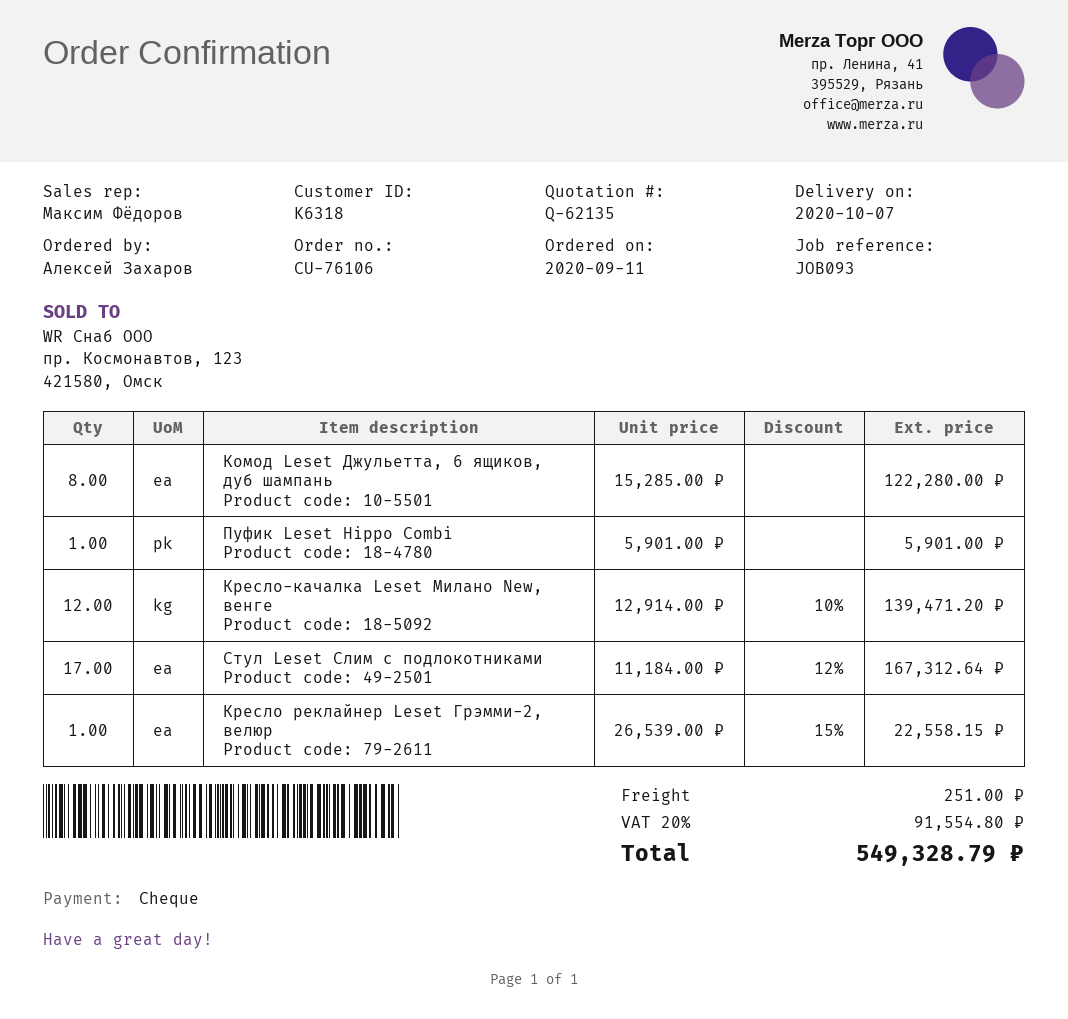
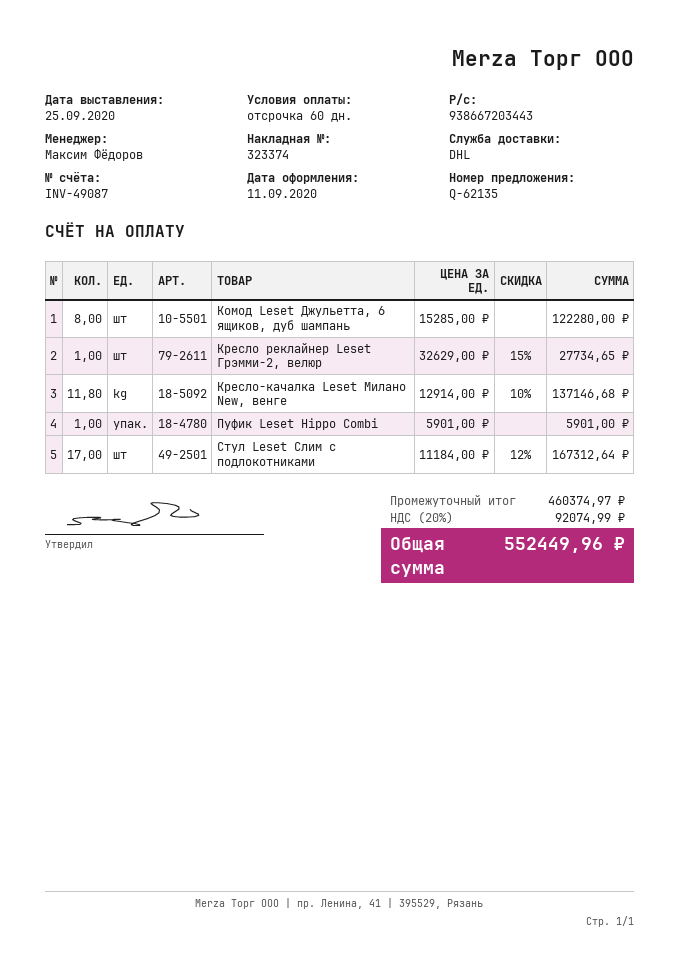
Кресло-качалка Leset Милано New, венге: 12 x 12914.00 - 10% = 139471.20 -> 11.8 x 12914.00 - 10% = 137146.68
Кресло реклайнер Leset Грэмми-2, велюр: 1 x 26539.00 - 15% = 22558.15 -> 1 x 32629.00 - 15% = 27734.65
shipping: 251.00 -> none
tax: 20% = 91554.80 -> 20% = 92074.99
total: 549328.79 -> 552449.96

